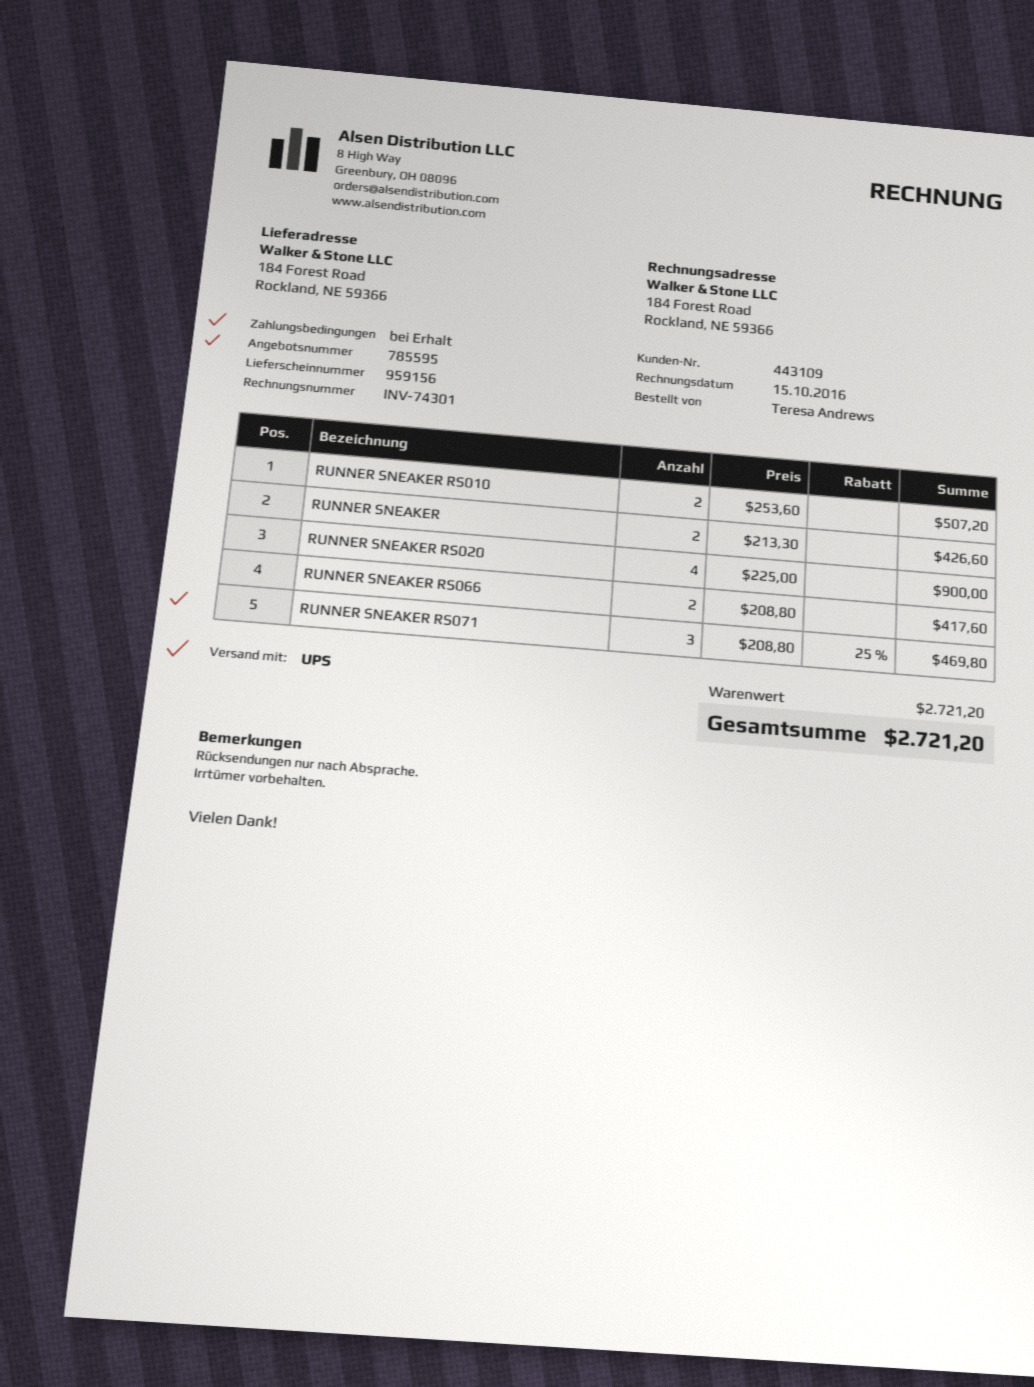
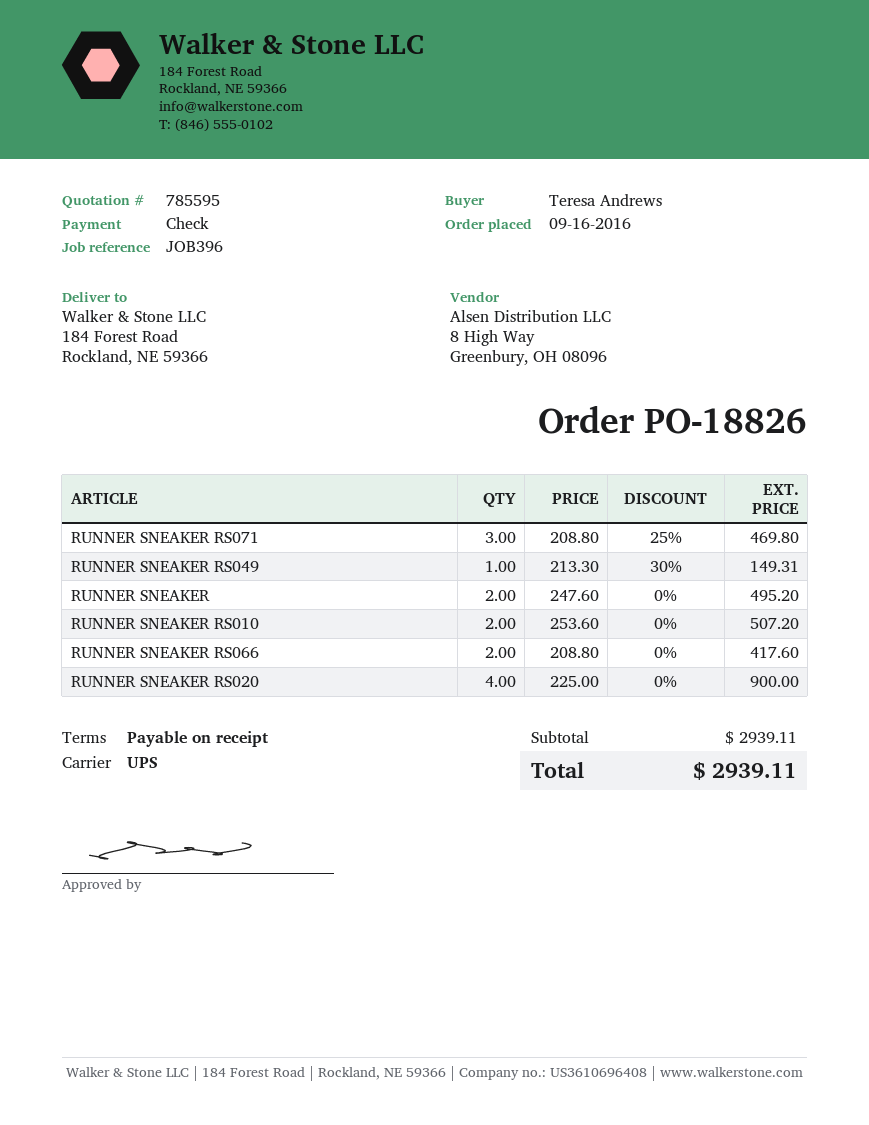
RUNNER SNEAKER: 2 x 213.30 = 426.60 -> 2 x 247.60 = 495.20
RUNNER SNEAKER RS049: none -> 1 x 213.30 - 30% = 149.31
subtotal: 2721.20 -> 2939.11
total: 2721.20 -> 2939.11

